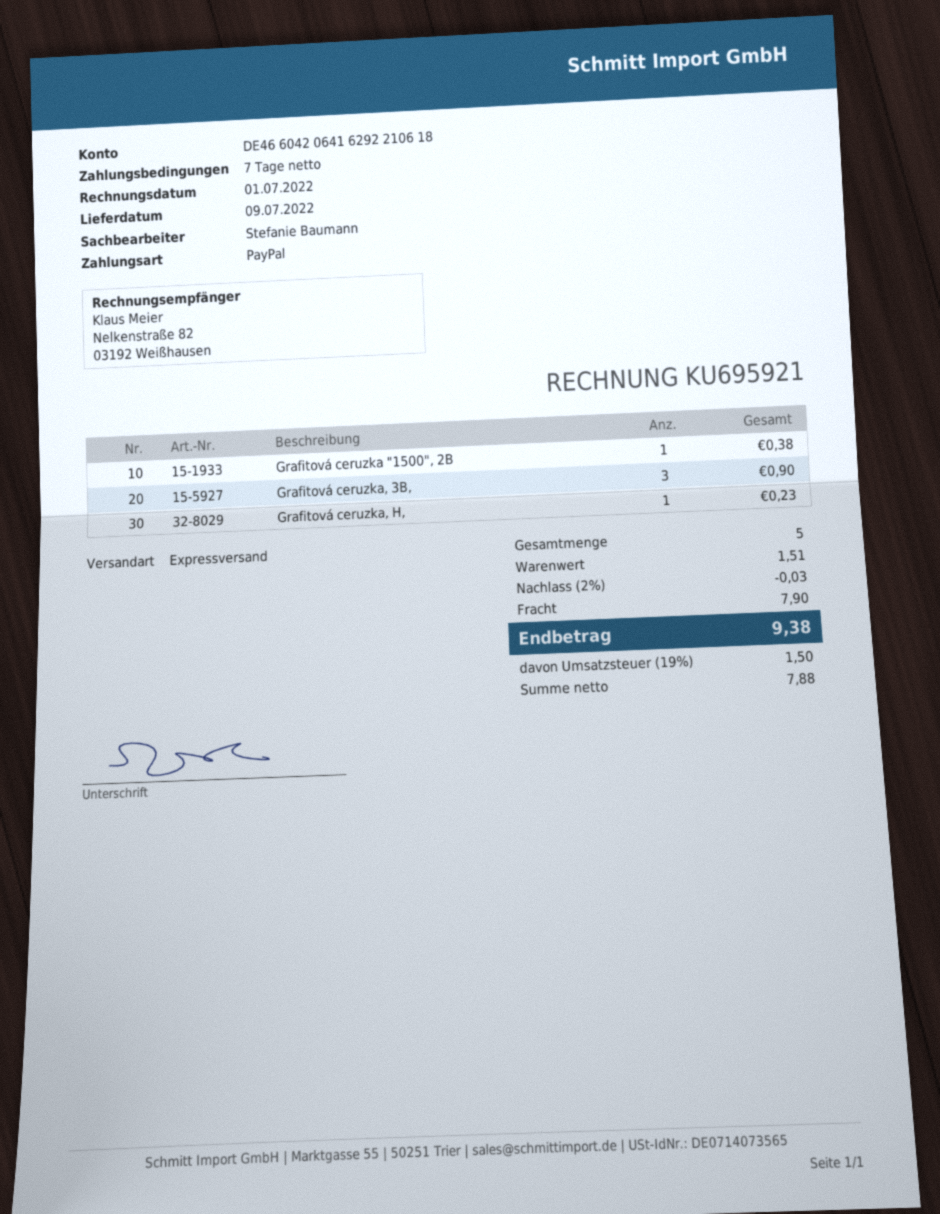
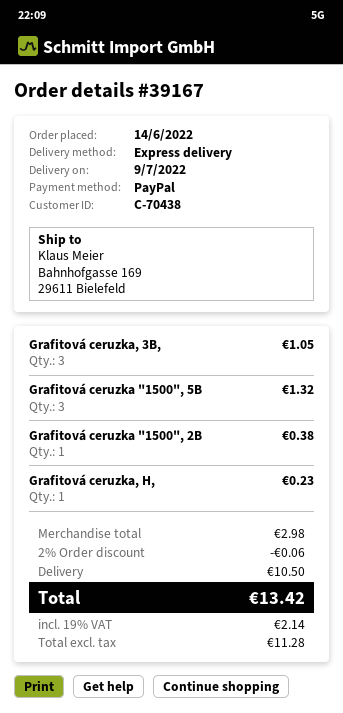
Grafitová ceruzka, 3B,: 3 for 0.90 -> 3 for 1.05
Grafitová ceruzka "1500", 5B: none -> 3 for 1.32
subtotal: 1.51 -> 2.98
discount: 2% = 0.03 -> 2% = 0.06
shipping: 7.90 -> 10.50
net: 7.88 -> 11.28
tax: 19% = 1.50 -> 19% = 2.14
total: 9.38 -> 13.42

